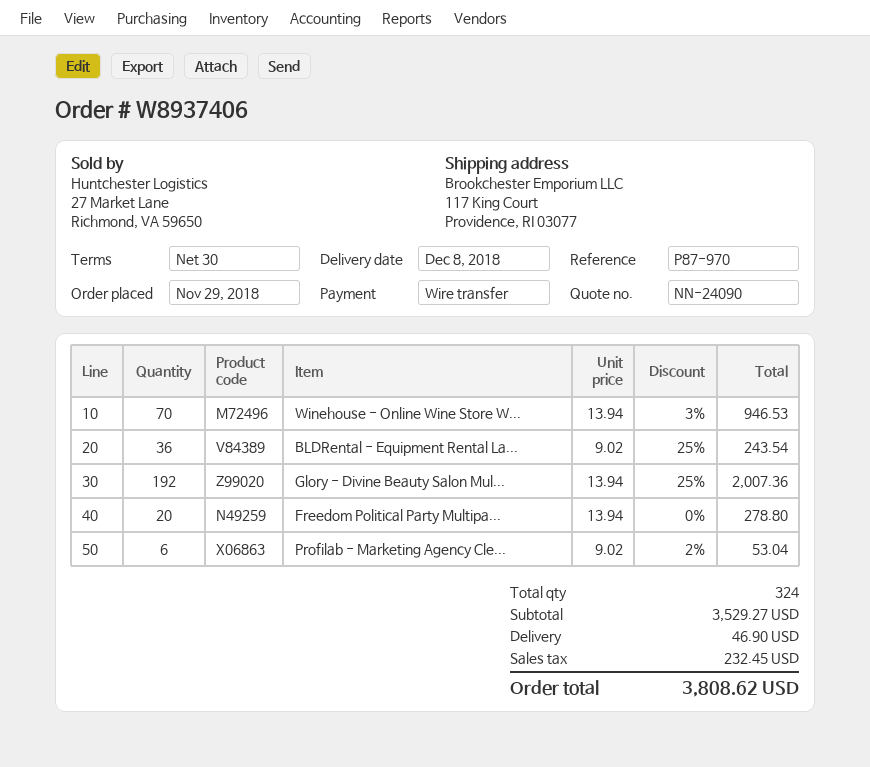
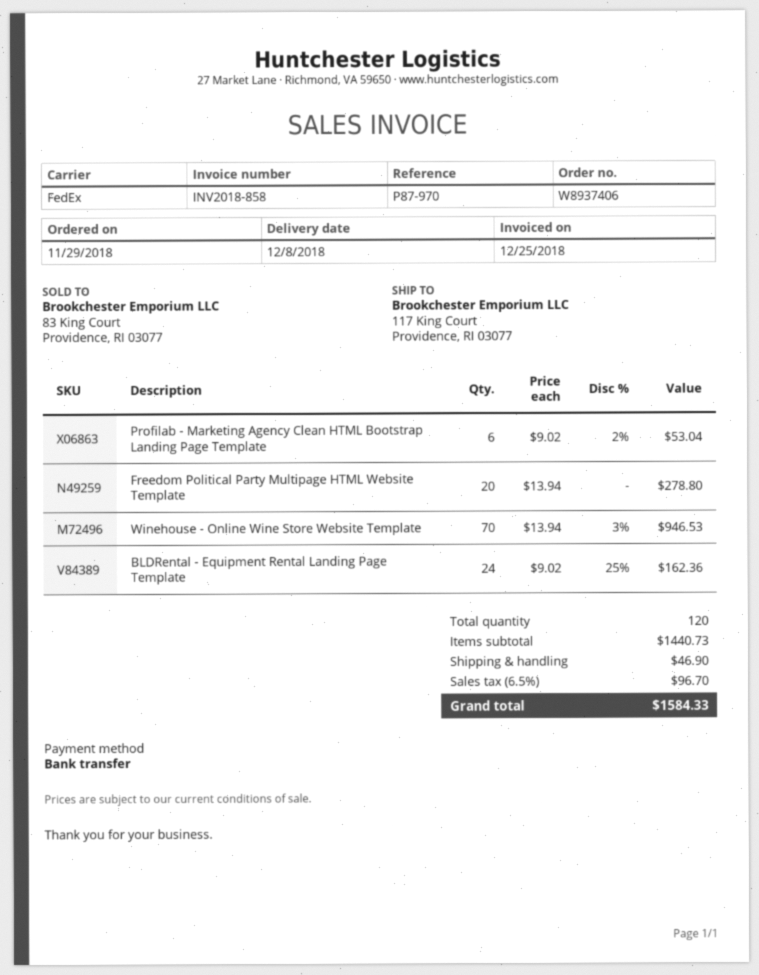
BLDRental - Equipment Rental La...: 36 x 9.02 - 25% = 243.54 -> 24 x 9.02 - 25% = 162.36
Glory - Divine Beauty Salon Mul...: 192 x 13.94 - 25% = 2007.36 -> none
total quantity: 324 -> 120
subtotal: 3529.27 -> 1440.73
tax: 232.45 -> 96.70
total: 3808.62 -> 1584.33

